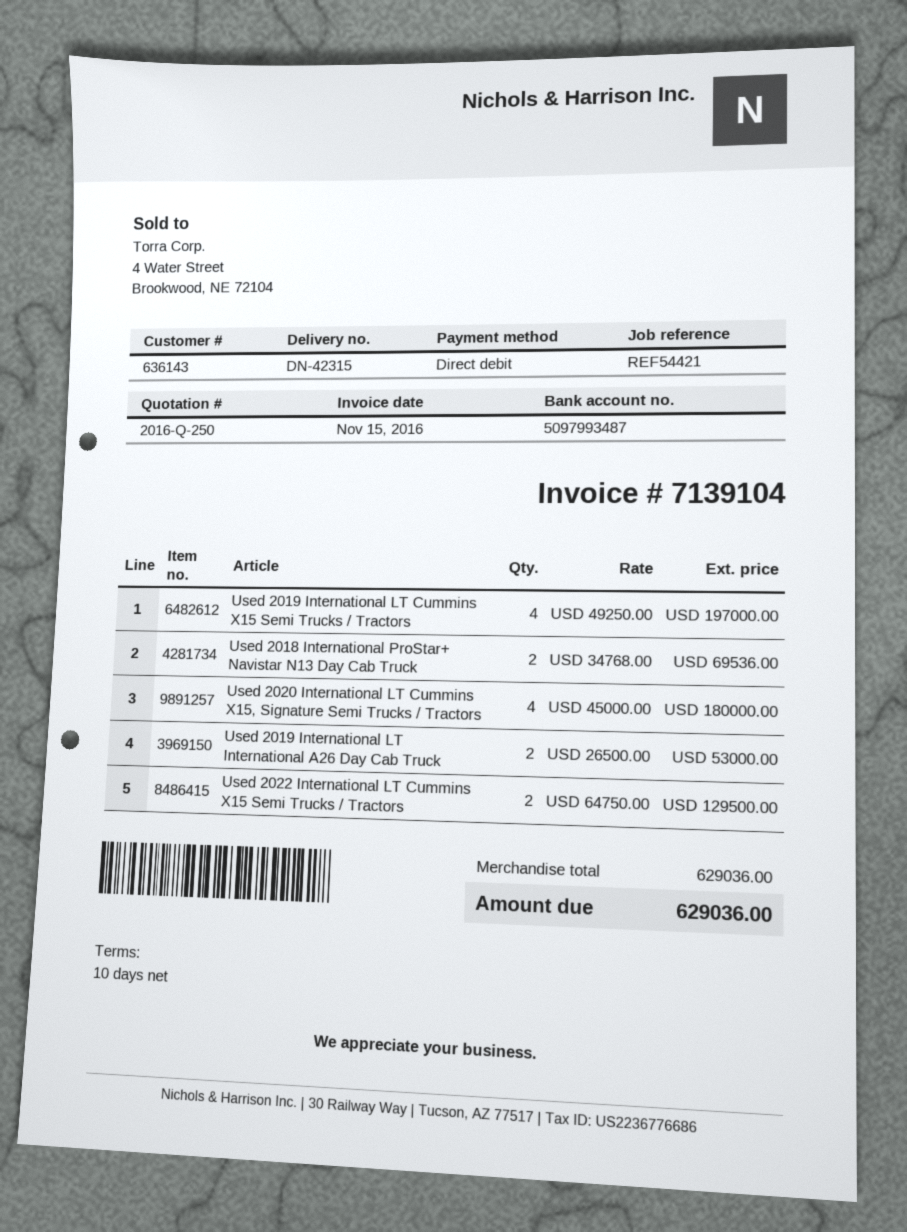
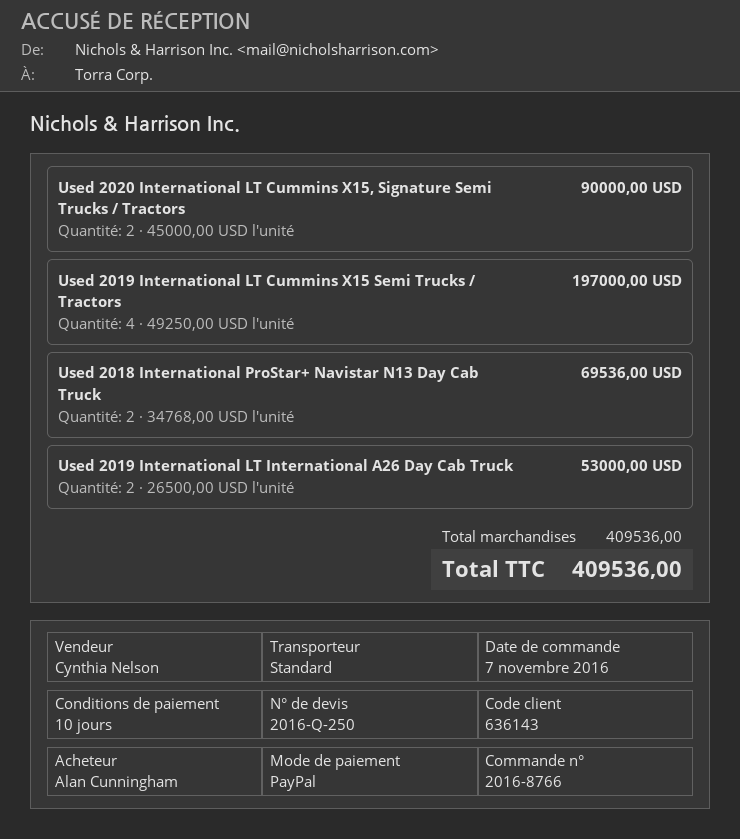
payment method: direct debit -> PayPal
Used 2020 International LT Cummins X15, Signature Semi Trucks / Tractors: 4 x 45000.00 = 180000.00 -> 2 x 45000.00 = 90000.00
Used 2022 International LT Cummins X15 Semi Trucks / Tractors: 2 x 64750.00 = 129500.00 -> none
subtotal: 629036.00 -> 409536.00
total: 629036.00 -> 409536.00

